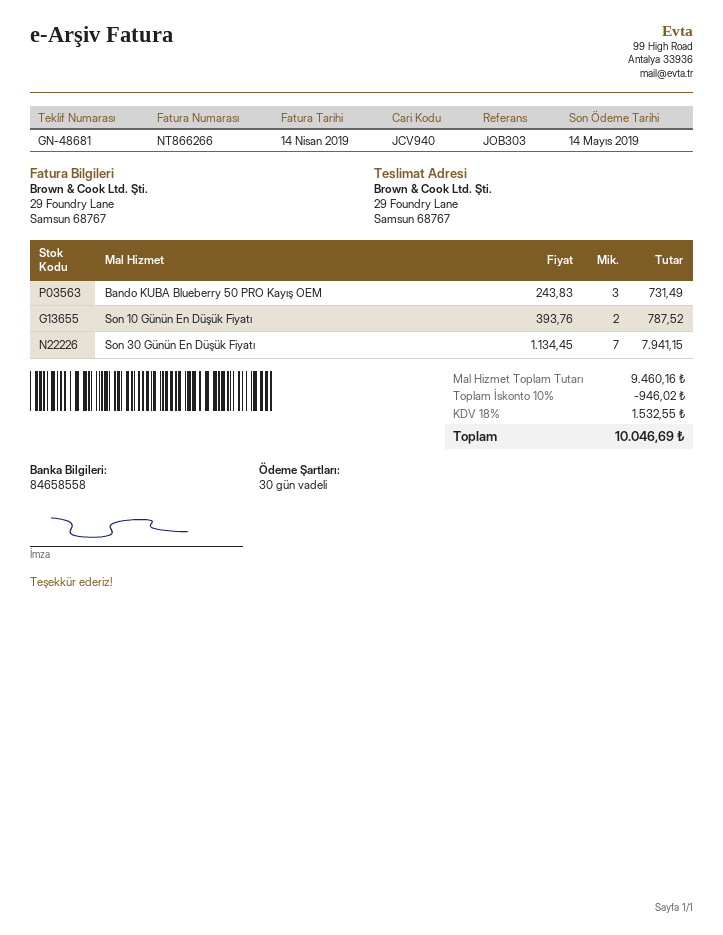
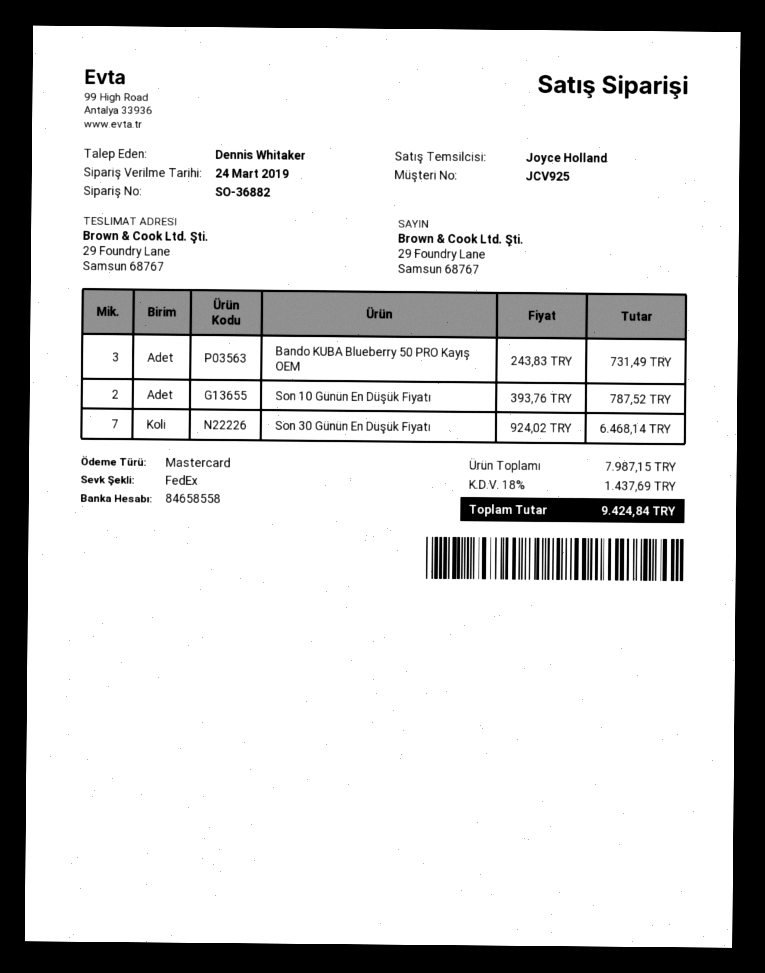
customer number: JCV940 -> JCV925
Son 30 Günün En Düşük Fiyatı: 7 x 1134.45 = 7941.15 -> 7 x 924.02 = 6468.14
subtotal: 9460.16 -> 7987.15
discount: 10% = 946.02 -> none
tax: 18% = 1532.55 -> 18% = 1437.69
total: 10046.69 -> 9424.84

